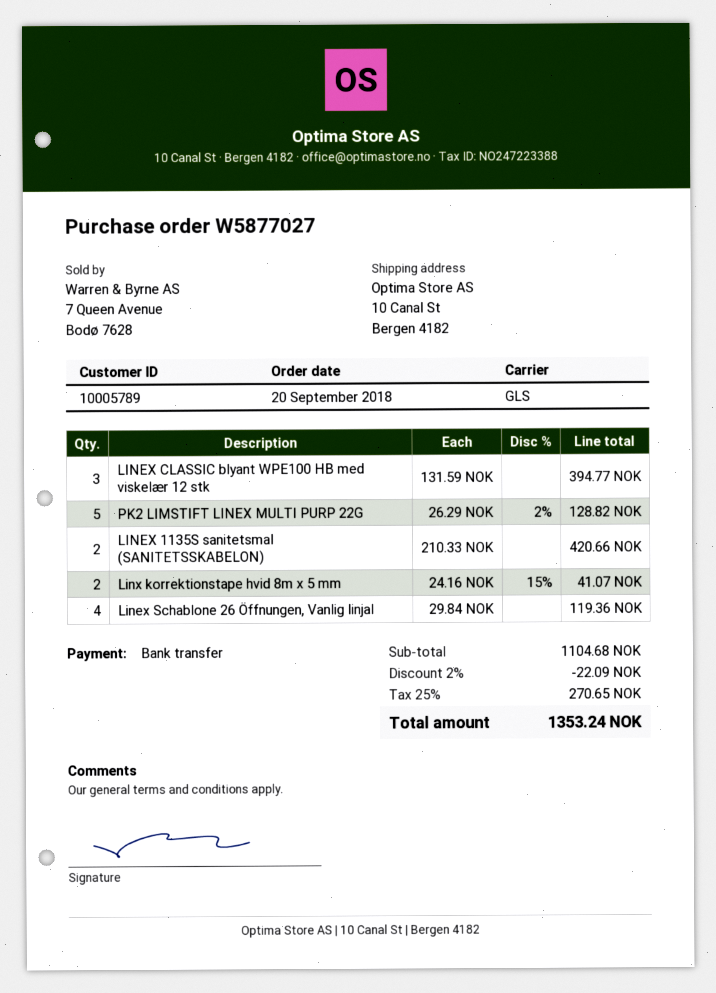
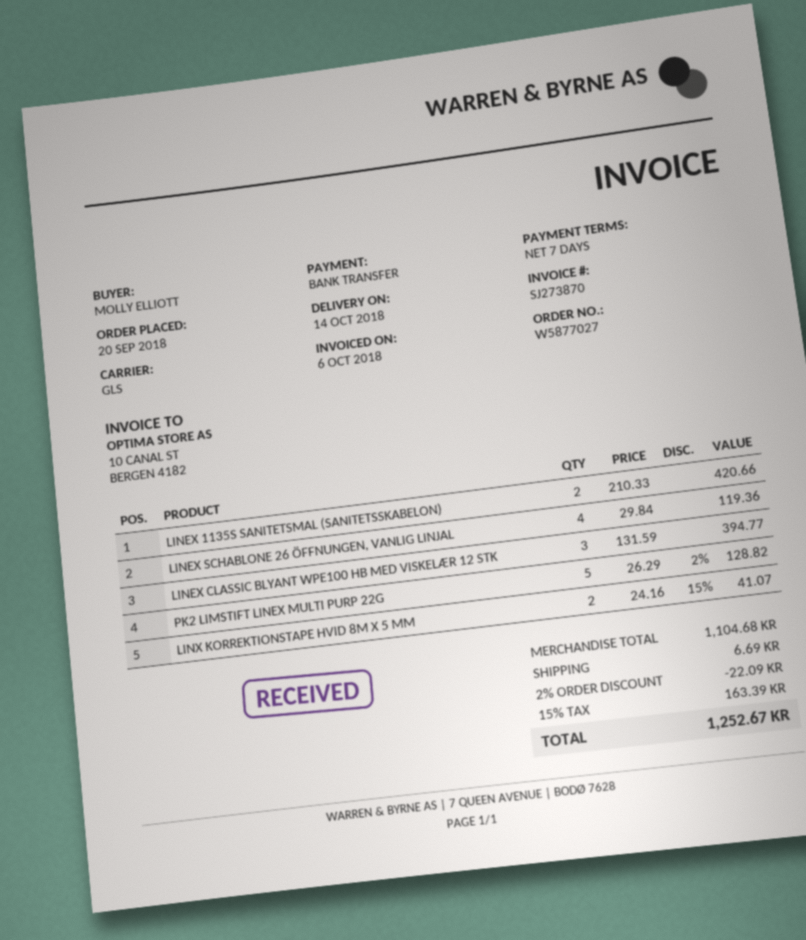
shipping: none -> 6.69
tax: 25% = 270.65 -> 15% = 163.39
total: 1353.24 -> 1252.67

